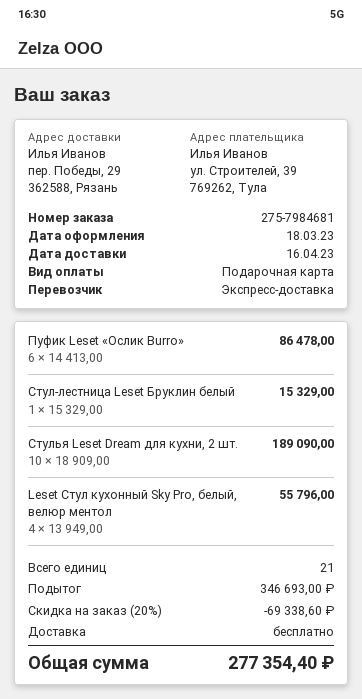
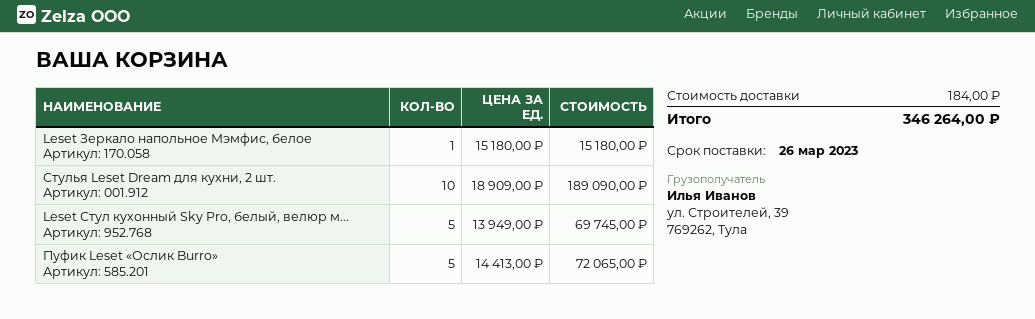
delivery date: 2023-04-16 -> 2023-03-26
ship to: пер. Победы, 29, 362588, Рязань -> ул. Строителей, 39, 769262, Тула
Пуфик Leset «Ослик Burro»: 6 x 14413.00 = 86478.00 -> 5 x 14413.00 = 72065.00
Стул-лестница Leset Бруклин белый: 1 x 15329.00 = 15329.00 -> none
Leset Стул кухонный Sky Pro, белый, велюр ментол: 4 x 13949.00 = 55796.00 -> 5 x 13949.00 = 69745.00
Leset Зеркало напольное Мэмфис, белое: none -> 1 x 15180.00 = 15180.00
discount: 20% = 69338.60 -> none
shipping: 0.00 -> 184.00
total: 277354.40 -> 346264.00

